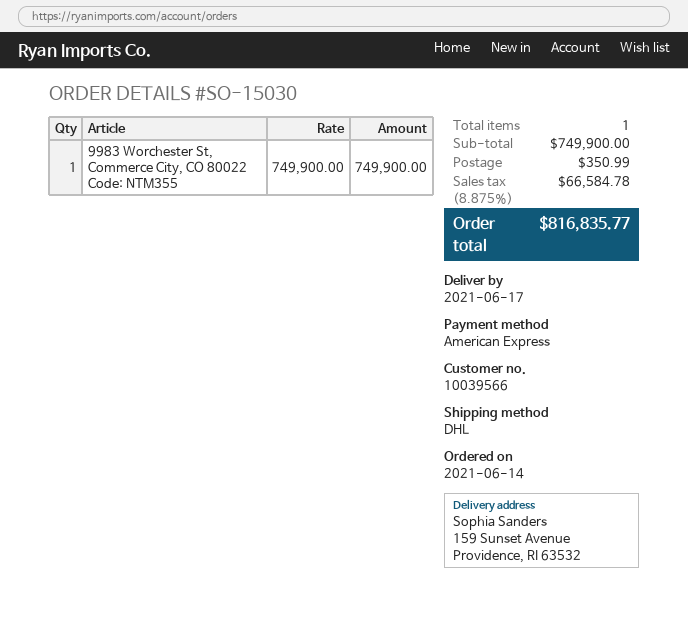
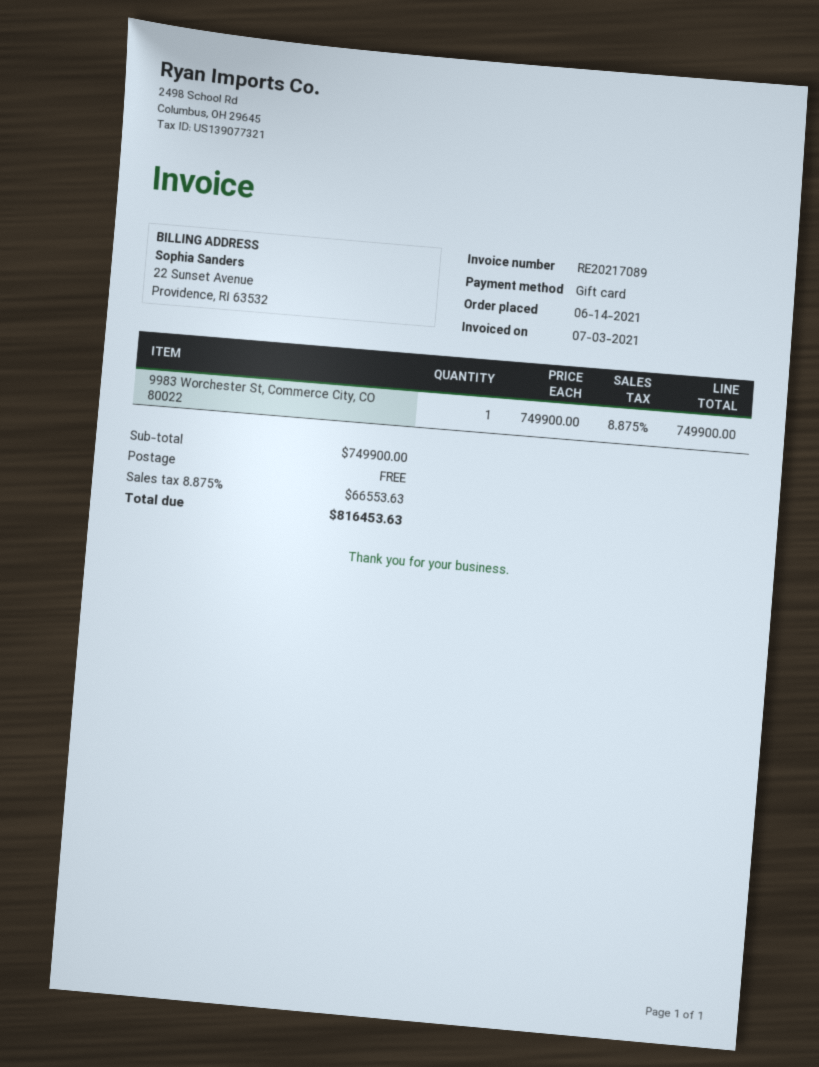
payment method: American Express -> gift card
shipping: 350.99 -> 0.00
tax: 8.875% = 66584.78 -> 8.875% = 66553.63
total: 816835.77 -> 816453.63

